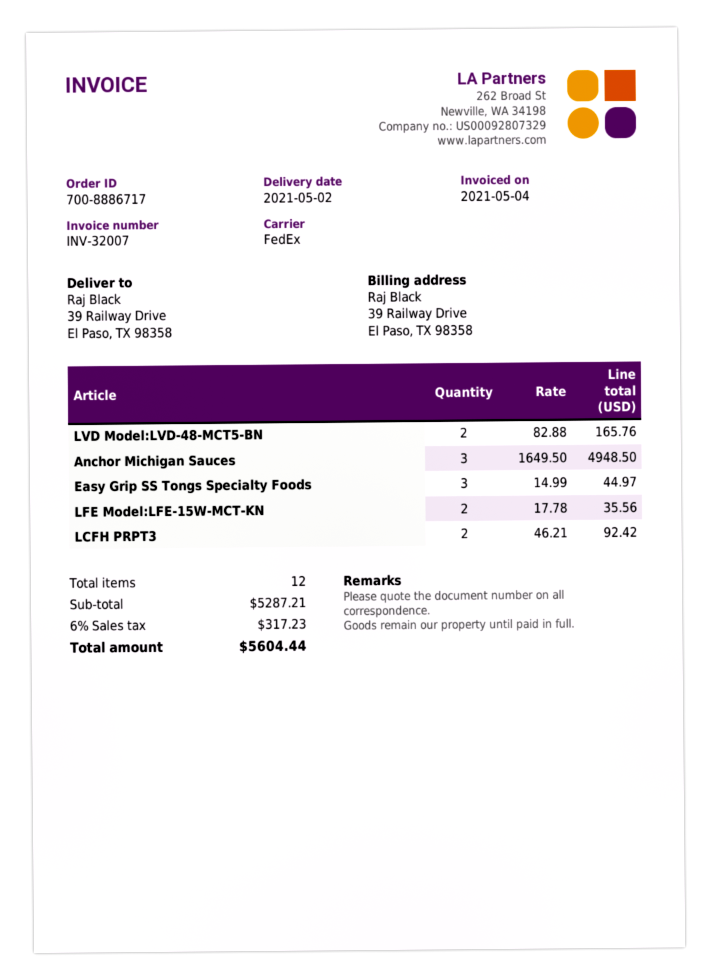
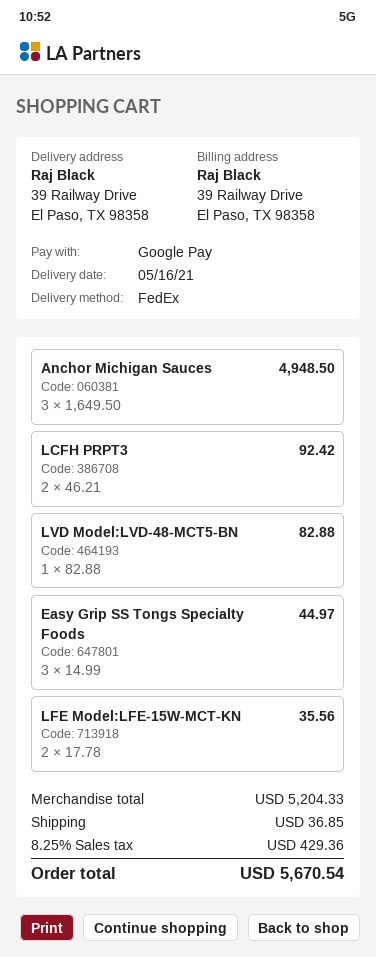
delivery date: 2021-05-02 -> 2021-05-16
LVD Model:LVD-48-MCT5-BN: 2 x 82.88 = 165.76 -> 1 x 82.88 = 82.88
subtotal: 5287.21 -> 5204.33
shipping: none -> 36.85
tax: 6% = 317.23 -> 8.25% = 429.36
total: 5604.44 -> 5670.54

